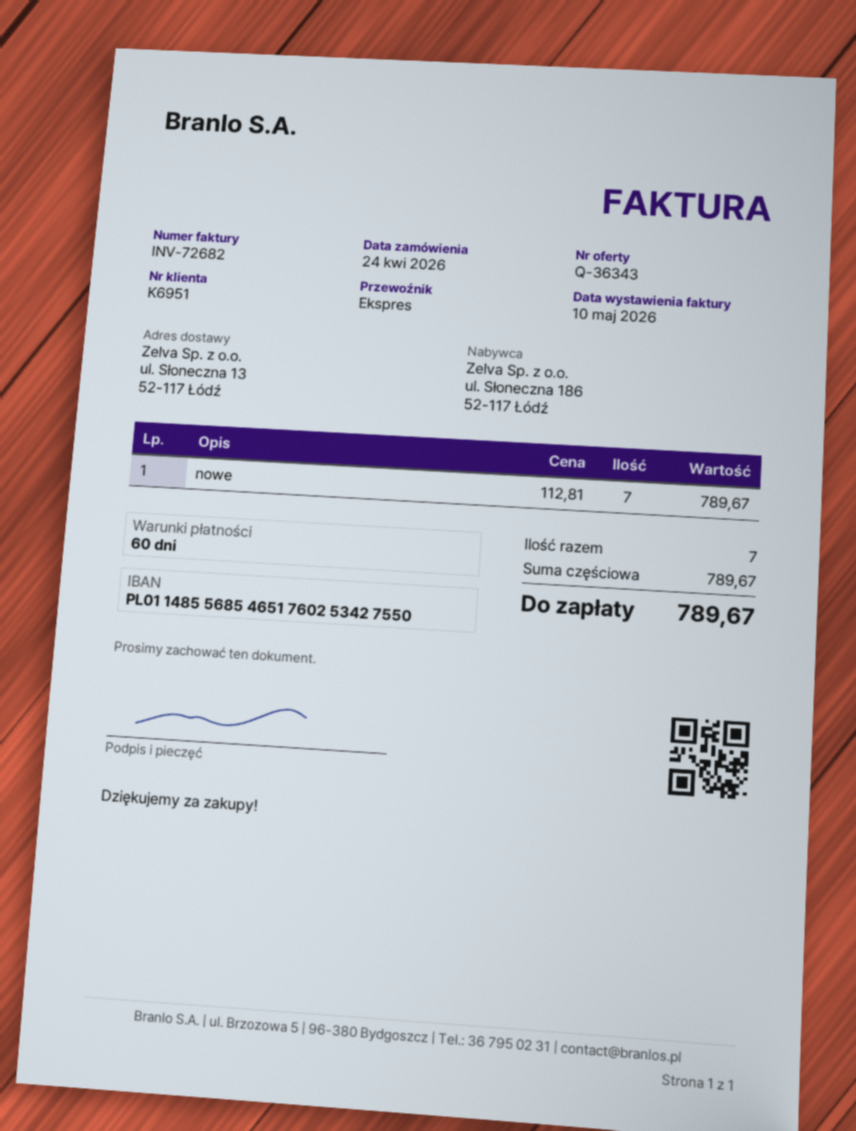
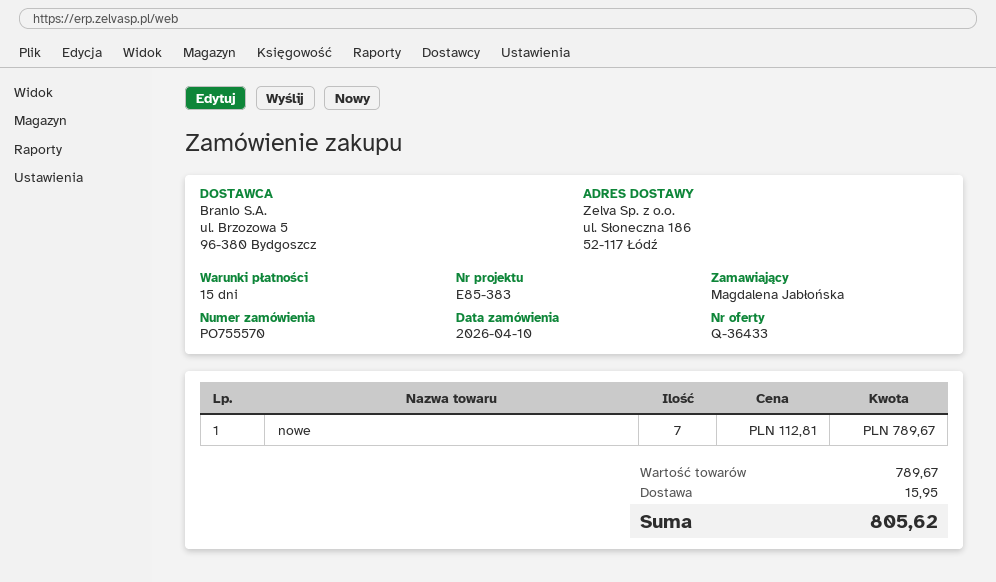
quote number: Q-36343 -> Q-36433
order date: 2026-04-24 -> 2026-04-10
payment terms: 60 days -> 15 days
ship to: ul. Słoneczna 13, 52-117 Łódź -> ul. Słoneczna 186, 52-117 Łódź
shipping: none -> 15.95
total: 789.67 -> 805.62

